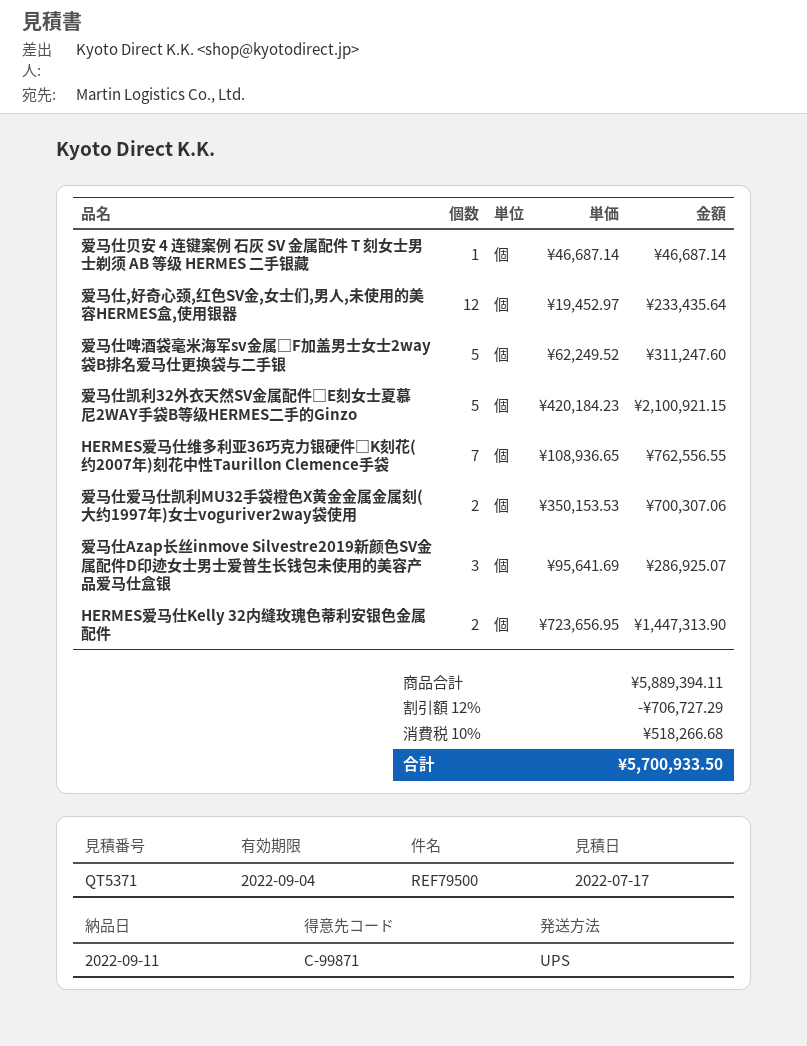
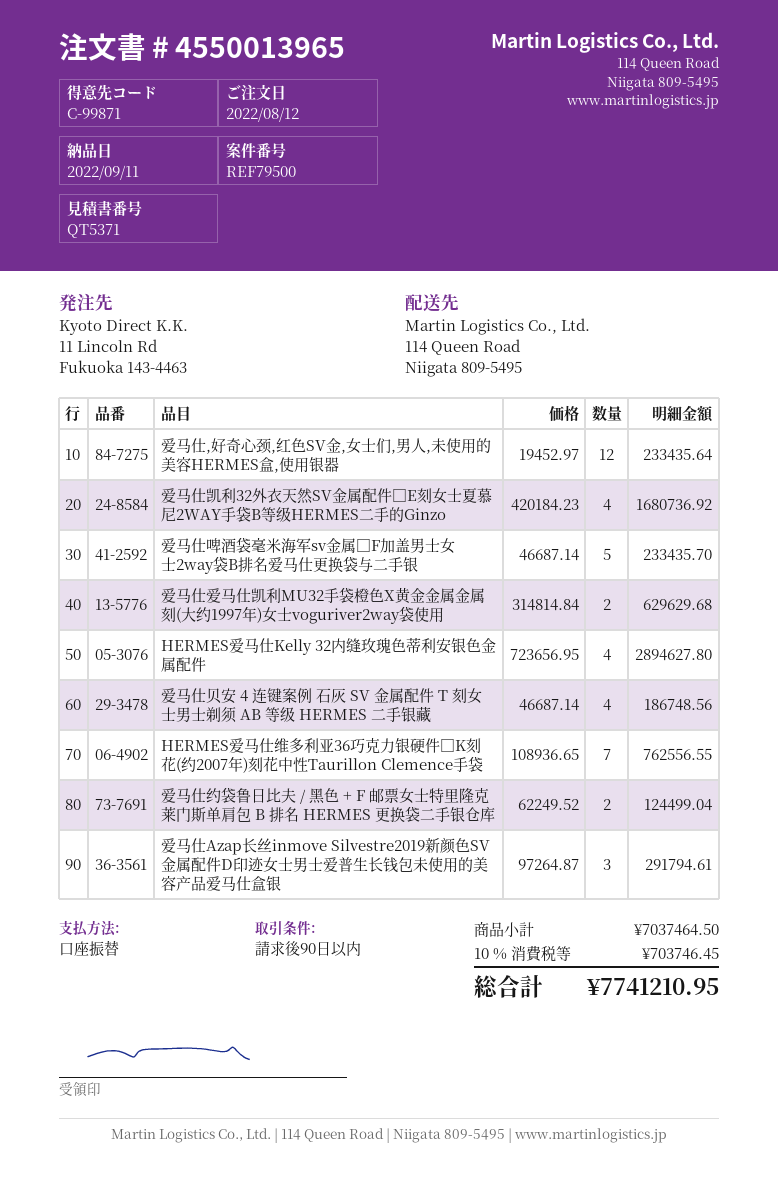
爱马仕贝安 4 连键案例 石灰 SV 金属配件 T 刻女士男士剃须 AB 等级 HERMES 二手银藏: 1 x 46687.14 = 46687.14 -> 4 x 46687.14 = 186748.56
爱马仕啤酒袋毫米海军sv金属□F加盖男士女士2way袋B排名爱马仕更换袋与二手银: 5 x 62249.52 = 311247.60 -> 5 x 46687.14 = 233435.70
爱马仕凯利32外衣天然SV金属配件□E刻女士夏慕尼2WAY手袋B等级HERMES二手的Ginzo: 5 x 420184.23 = 2100921.15 -> 4 x 420184.23 = 1680736.92
爱马仕爱马仕凯利MU32手袋橙色X黄金金属金属刻(大约1997年)女士voguriver2way袋使用: 2 x 350153.53 = 700307.06 -> 2 x 314814.84 = 629629.68
爱马仕Azap长丝inmove Silvestre2019新颜色SV金属配件D印迹女士男士爱普生长钱包未使用的美容产品爱马仕盒银: 3 x 95641.69 = 286925.07 -> 3 x 97264.87 = 291794.61
HERMES爱马仕Kelly 32内缝玫瑰色蒂利安银色金属配件: 2 x 723656.95 = 1447313.90 -> 4 x 723656.95 = 2894627.80
爱马仕约袋鲁日比夫 / 黑色 + F 邮票女士特里隆克莱门斯单肩包 B 排名 HERMES 更换袋二手银仓库: none -> 2 x 62249.52 = 124499.04
subtotal: 5889394.11 -> 7037464.50
discount: 12% = 706727.29 -> none
tax: 10% = 518266.68 -> 10% = 703746.45
total: 5700933.50 -> 7741210.95

